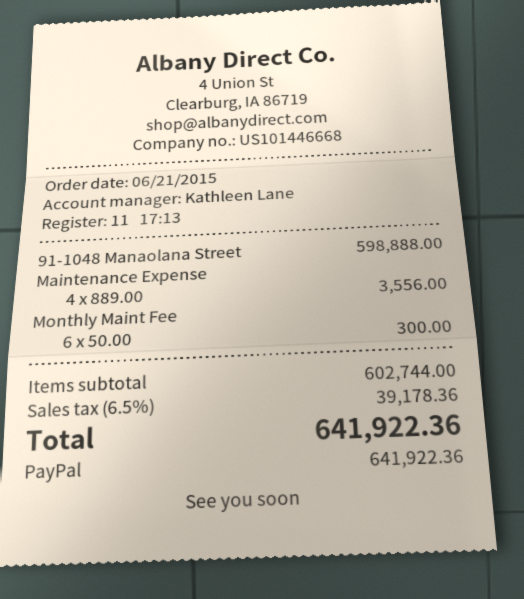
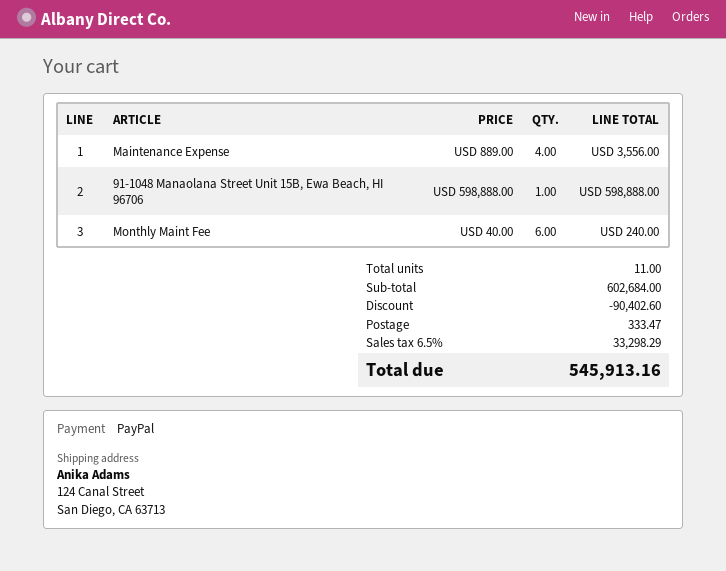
Monthly Maint Fee: 6 x 50.00 = 300.00 -> 6 x 40.00 = 240.00
subtotal: 602744.00 -> 602684.00
discount: none -> 90402.60
shipping: none -> 333.47
tax: 6.5% = 39178.36 -> 6.5% = 33298.29
total: 641922.36 -> 545913.16

